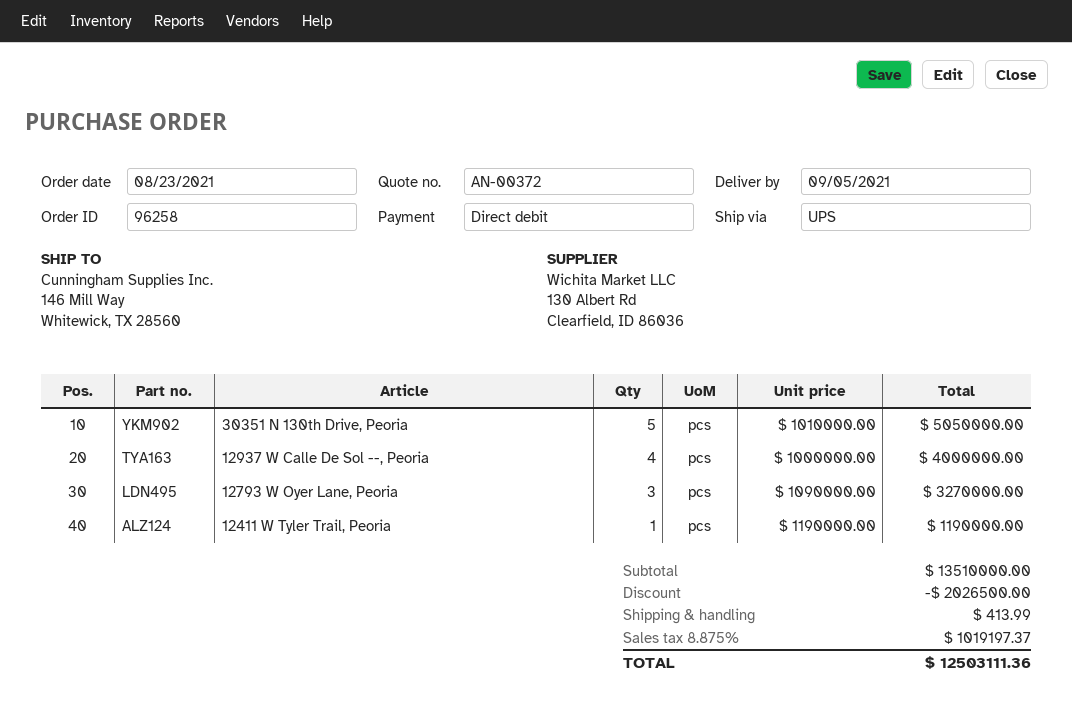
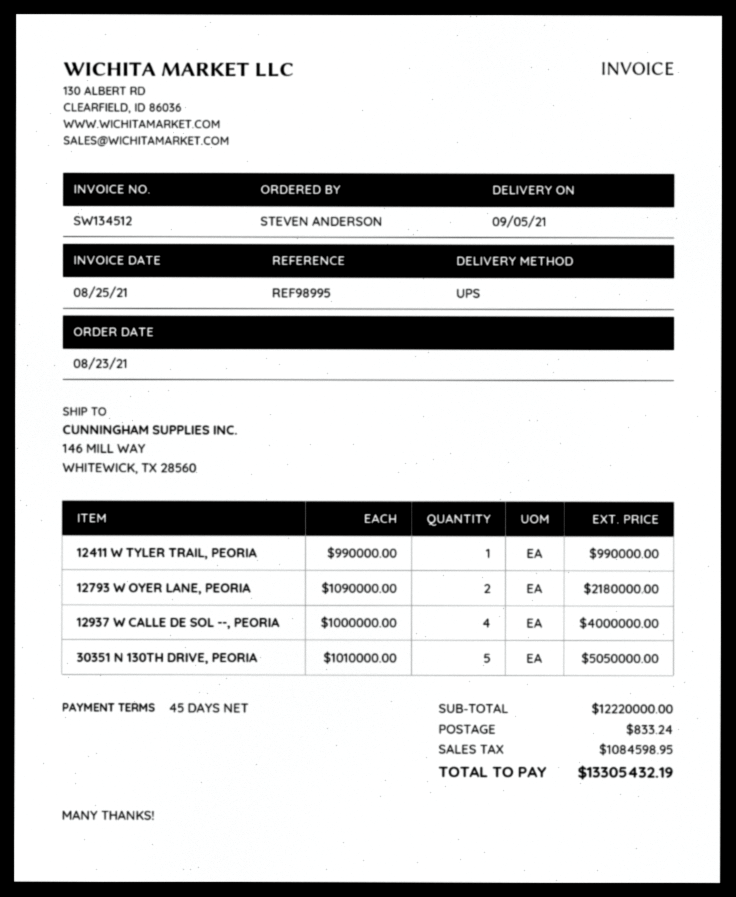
12793 W Oyer Lane, Peoria: 3 x 1090000.00 = 3270000.00 -> 2 x 1090000.00 = 2180000.00
12411 W Tyler Trail, Peoria: 1 x 1190000.00 = 1190000.00 -> 1 x 990000.00 = 990000.00
subtotal: 13510000.00 -> 12220000.00
discount: 2026500.00 -> none
shipping: 413.99 -> 833.24
tax: 1019197.37 -> 1084598.95
total: 12503111.36 -> 13305432.19

